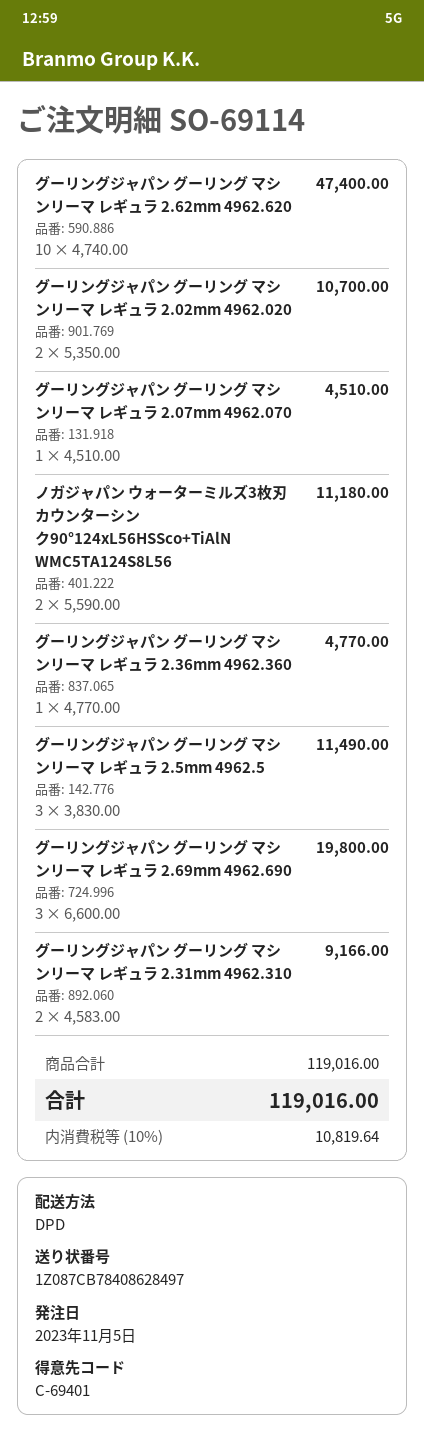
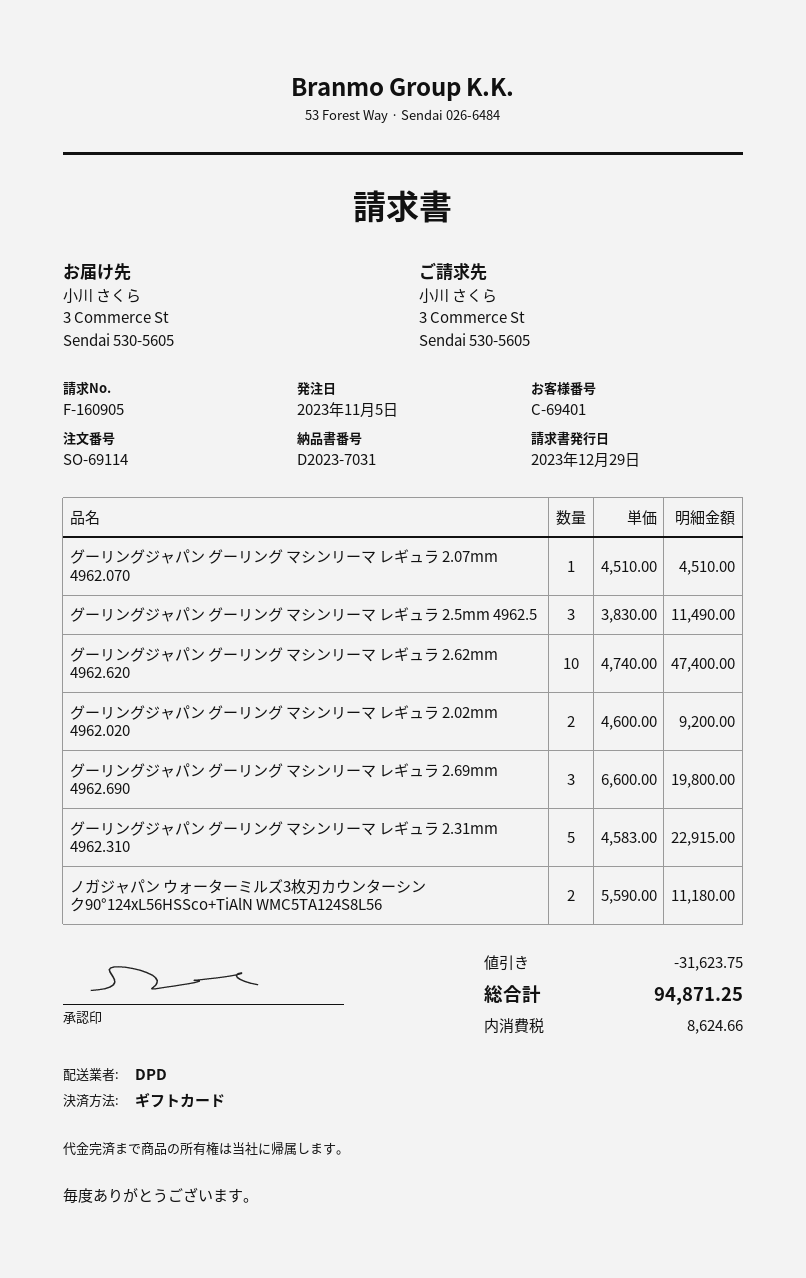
グーリングジャパン グーリング マシンリーマ レギュラ 2.02mm 4962.020: 2 x 5350.00 = 10700.00 -> 2 x 4600.00 = 9200.00
グーリングジャパン グーリング マシンリーマ レギュラ 2.36mm 4962.360: 1 x 4770.00 = 4770.00 -> none
グーリングジャパン グーリング マシンリーマ レギュラ 2.31mm 4962.310: 2 x 4583.00 = 9166.00 -> 5 x 4583.00 = 22915.00
discount: none -> 31623.75
tax: 10819.64 -> 8624.66
total: 119016.00 -> 94871.25

